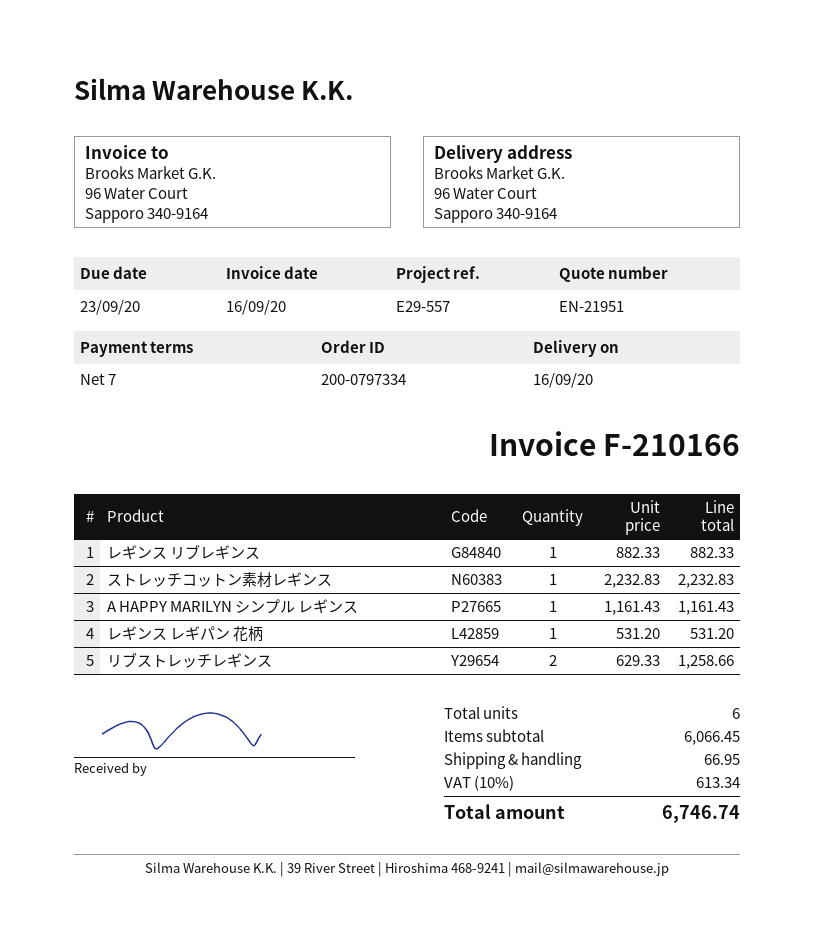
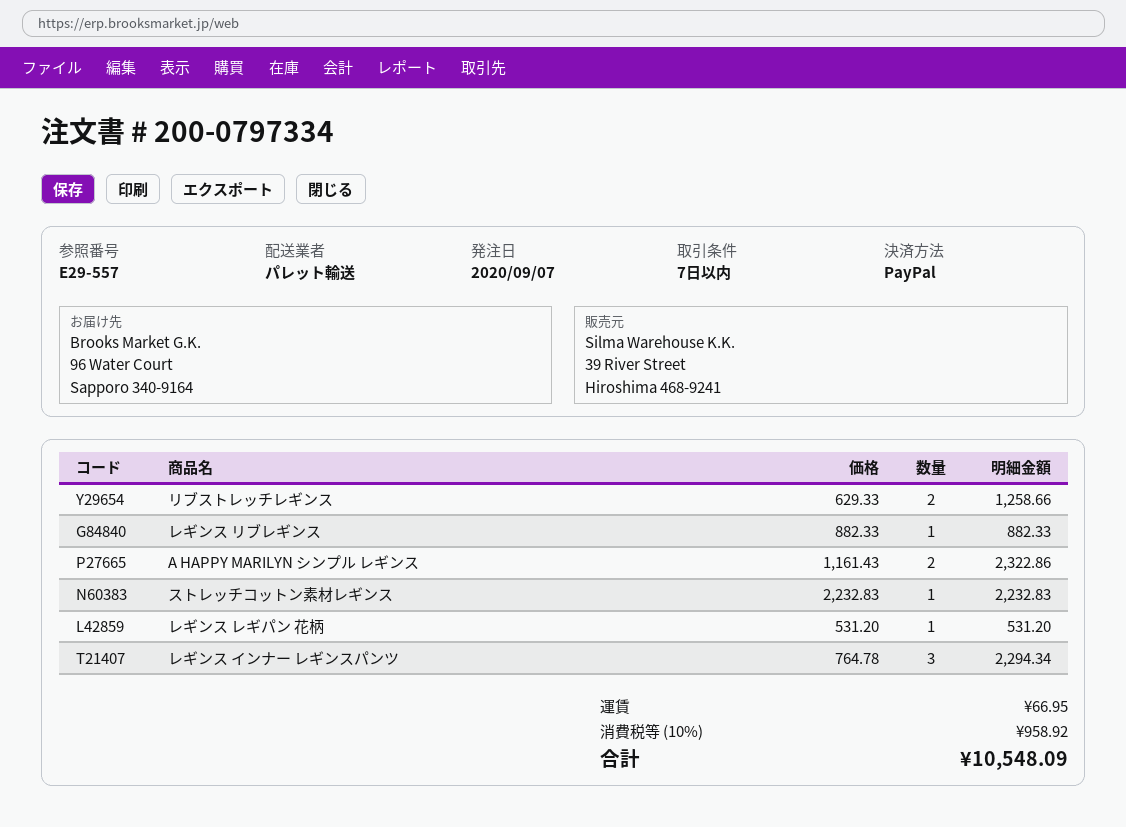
A HAPPY MARILYN シンプル レギンス: 1 x 1161.43 = 1161.43 -> 2 x 1161.43 = 2322.86
レギンス インナー レギンスパンツ: none -> 3 x 764.78 = 2294.34
tax: 10% = 613.34 -> 10% = 958.92
total: 6746.74 -> 10548.09

